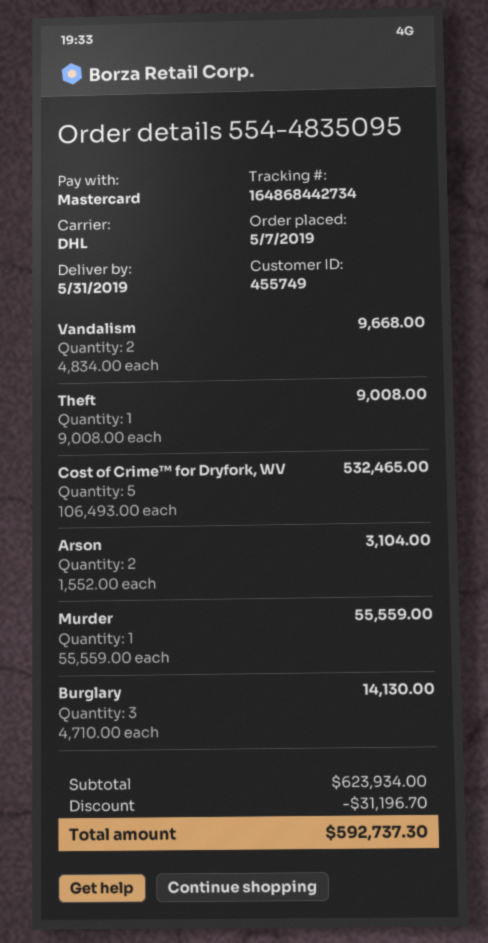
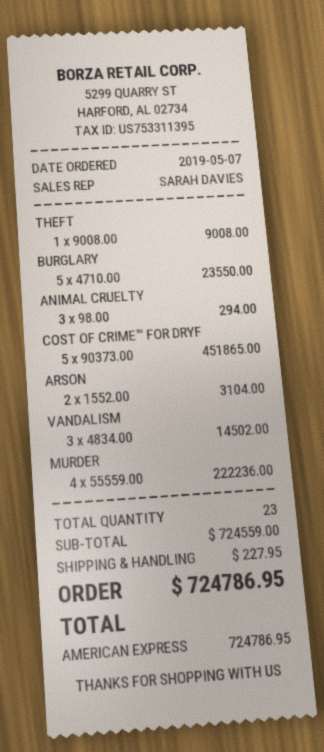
payment method: Mastercard -> American Express
Vandalism: 2 x 4834.00 = 9668.00 -> 3 x 4834.00 = 14502.00
Cost of Crime™ for Dryfork, WV: 5 x 106493.00 = 532465.00 -> 5 x 90373.00 = 451865.00
Murder: 1 x 55559.00 = 55559.00 -> 4 x 55559.00 = 222236.00
Burglary: 3 x 4710.00 = 14130.00 -> 5 x 4710.00 = 23550.00
ANIMAL CRUELTY: none -> 3 x 98.00 = 294.00
subtotal: 623934.00 -> 724559.00
discount: 31196.70 -> none
shipping: none -> 227.95
total: 592737.30 -> 724786.95

